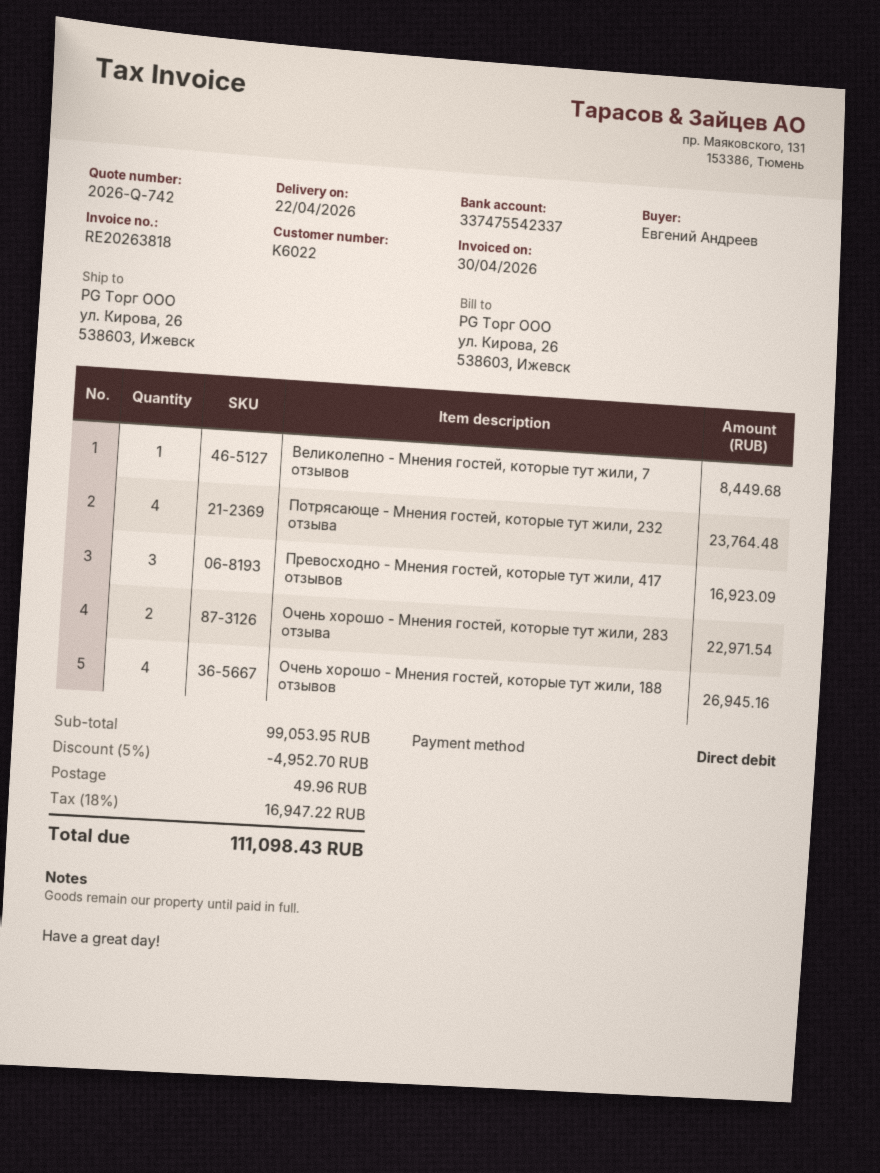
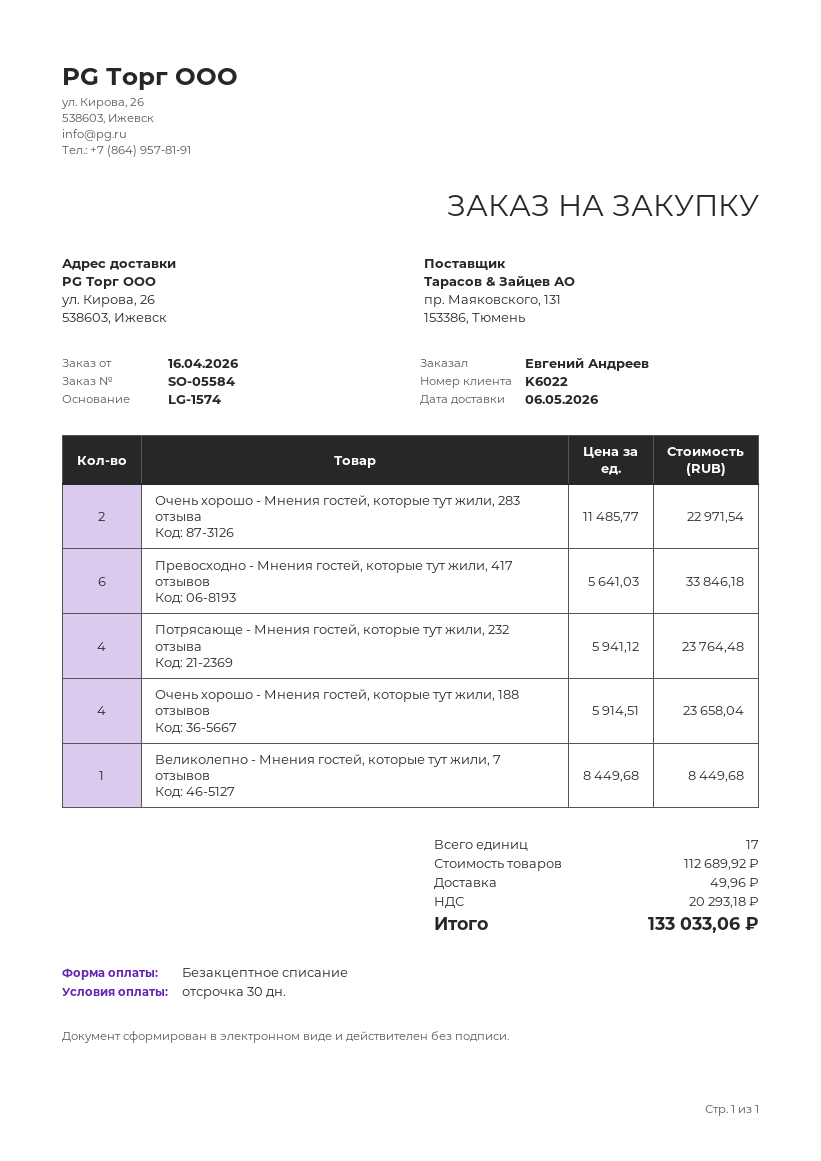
delivery date: 2026-04-22 -> 2026-05-06
Превосходно - Мнения гостей, которые тут жили, 417 отзывов: 3 for 16923.09 -> 6 for 33846.18
Очень хорошо - Мнения гостей, которые тут жили, 188 отзывов: 4 for 26945.16 -> 4 for 23658.04
subtotal: 99053.95 -> 112689.92
discount: 5% = 4952.70 -> none
tax: 16947.22 -> 20293.18
total: 111098.43 -> 133033.06

